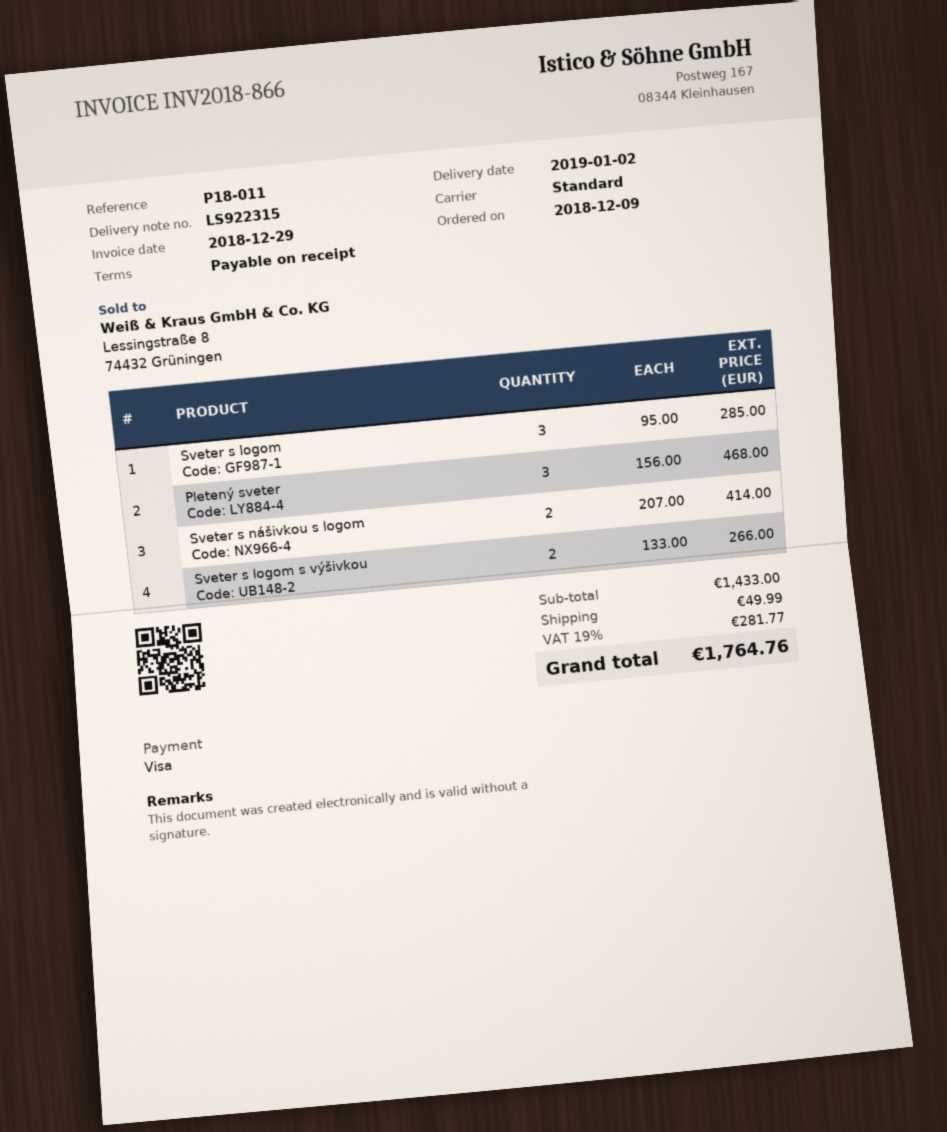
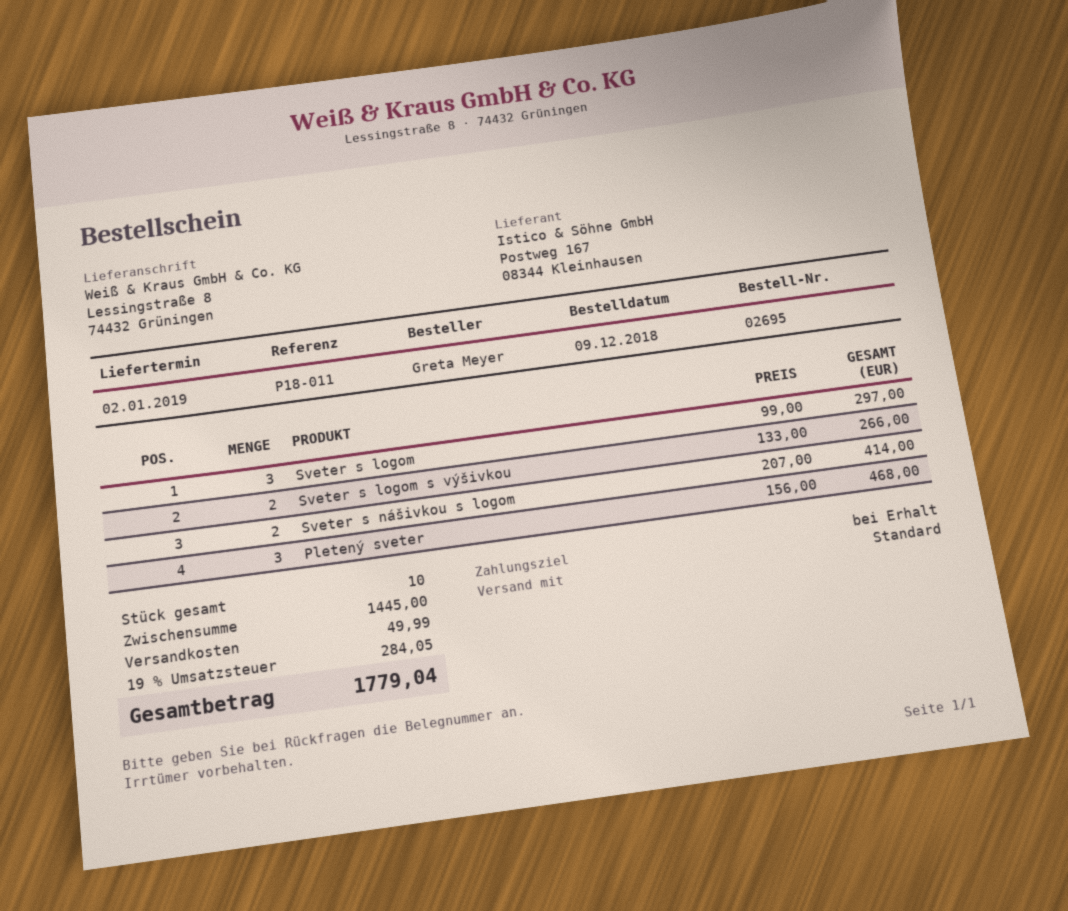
Sveter s logom: 3 x 95.00 = 285.00 -> 3 x 99.00 = 297.00
subtotal: 1433.00 -> 1445.00
tax: 19% = 281.77 -> 19% = 284.05
total: 1764.76 -> 1779.04

